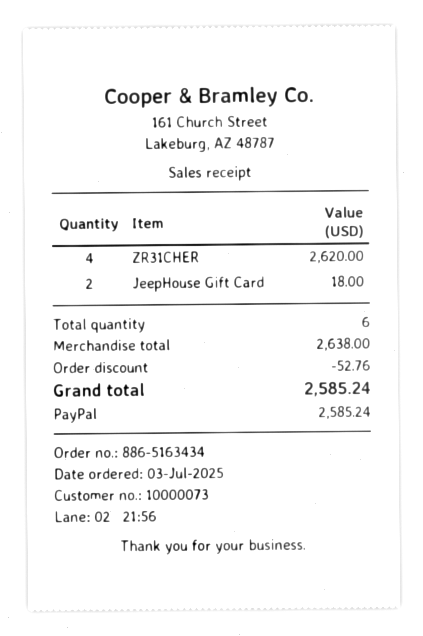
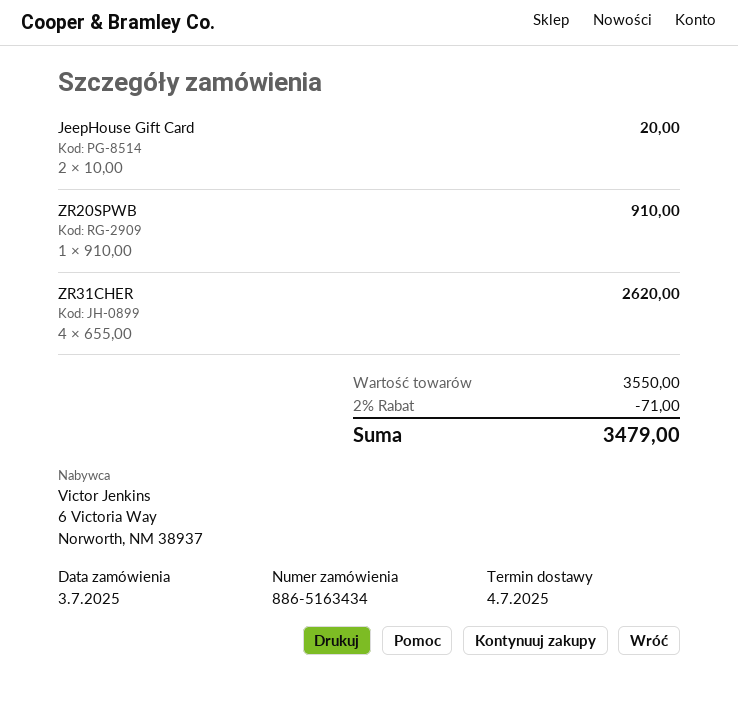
JeepHouse Gift Card: 2 for 18.00 -> 2 for 20.00
ZR20SPWB: none -> 1 for 910.00
subtotal: 2638.00 -> 3550.00
discount: 52.76 -> 71.00
total: 2585.24 -> 3479.00

